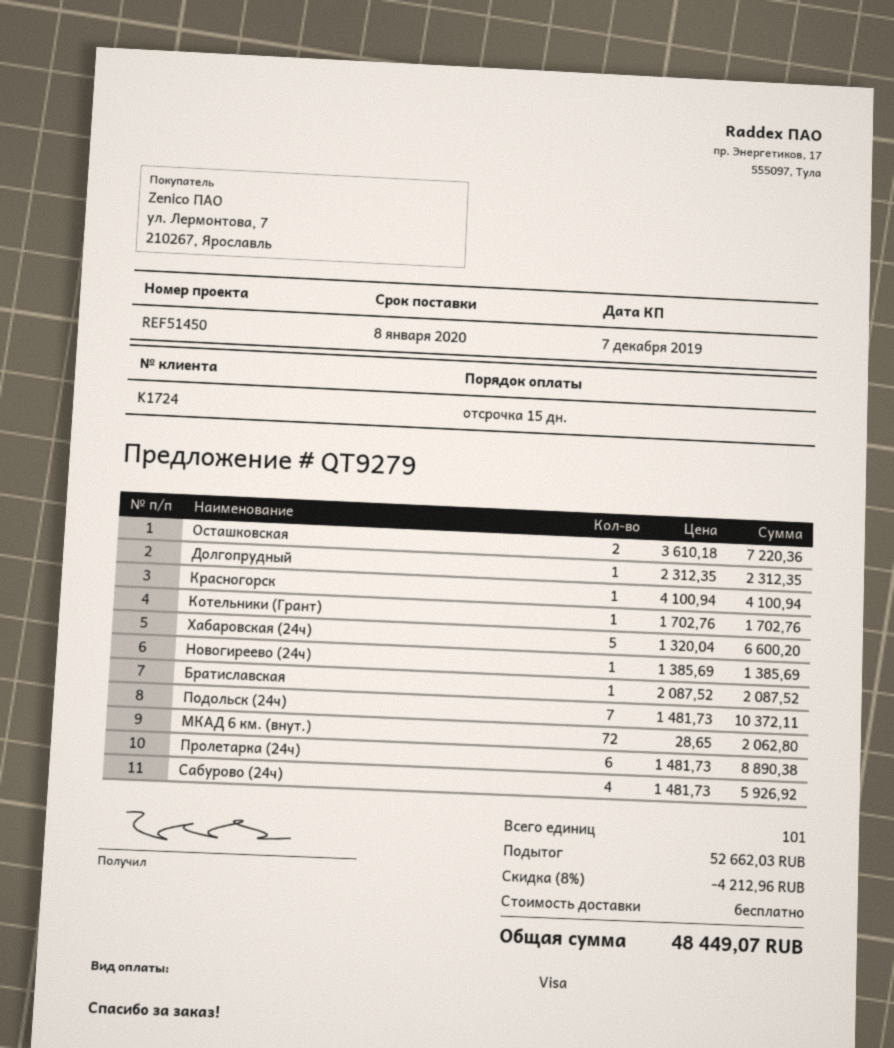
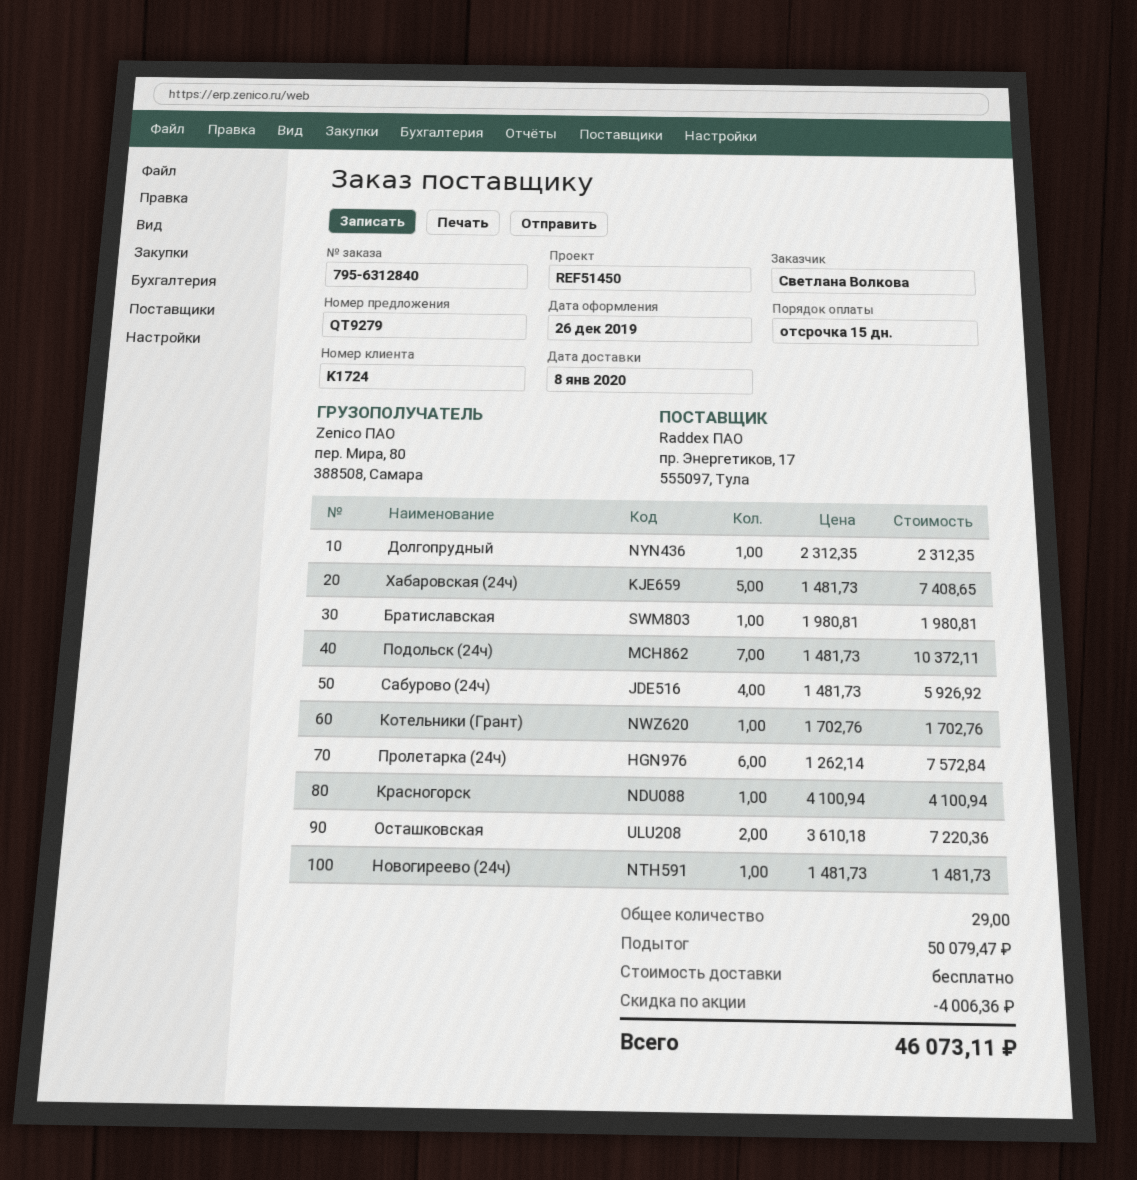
Хабаровская (24ч): 5 x 1320.04 = 6600.20 -> 5 x 1481.73 = 7408.65
Новогиреево (24ч): 1 x 1385.69 = 1385.69 -> 1 x 1481.73 = 1481.73
Братиславская: 1 x 2087.52 = 2087.52 -> 1 x 1980.81 = 1980.81
МКАД 6 км. (внут.): 72 x 28.65 = 2062.80 -> none
Пролетарка (24ч): 6 x 1481.73 = 8890.38 -> 6 x 1262.14 = 7572.84
total quantity: 101 -> 29
subtotal: 52662.03 -> 50079.47
discount: 4212.96 -> 4006.36
total: 48449.07 -> 46073.11

